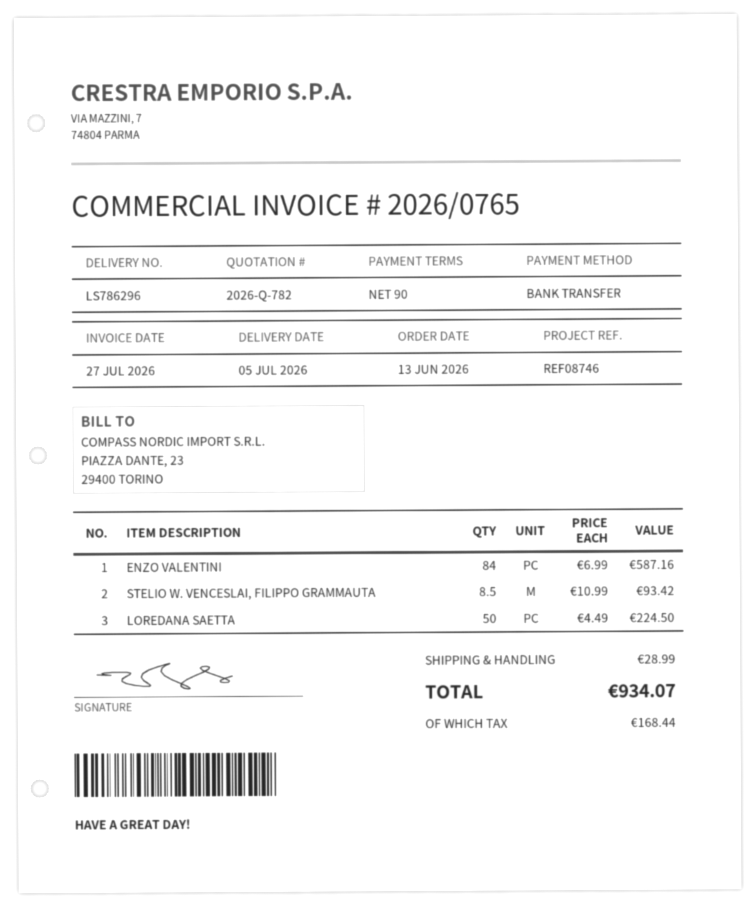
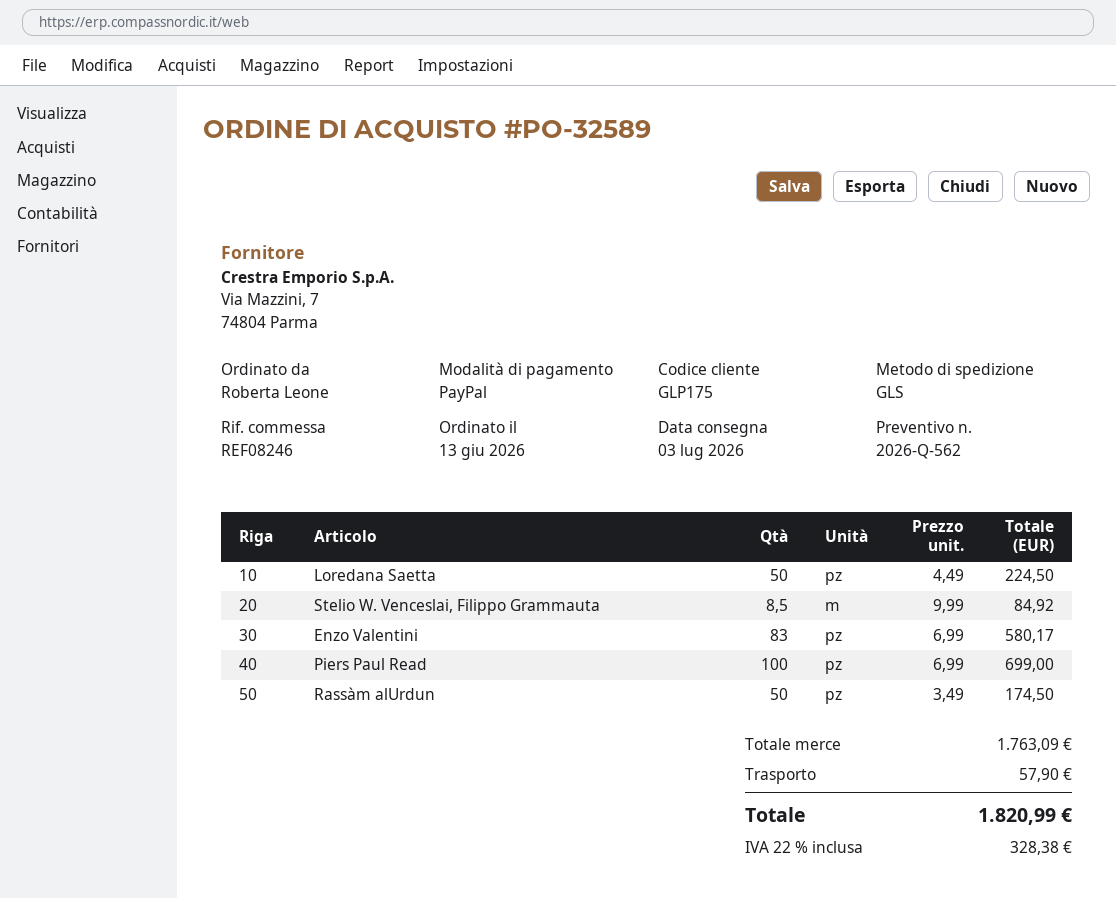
quote number: 2026-Q-782 -> 2026-Q-562
delivery date: 2026-07-05 -> 2026-07-03
reference: REF08746 -> REF08246
payment method: bank transfer -> PayPal
ENZO VALENTINI: 84 x 6.99 = 587.16 -> 83 x 6.99 = 580.17
STELIO W. VENCESLAI, FILIPPO GRAMMAUTA: 8.5 x 10.99 = 93.42 -> 8.5 x 9.99 = 84.92
Piers Paul Read: none -> 100 x 6.99 = 699.00
Rassàm alUrdun: none -> 50 x 3.49 = 174.50
shipping: 28.99 -> 57.90
tax: 168.44 -> 328.38
total: 934.07 -> 1820.99

